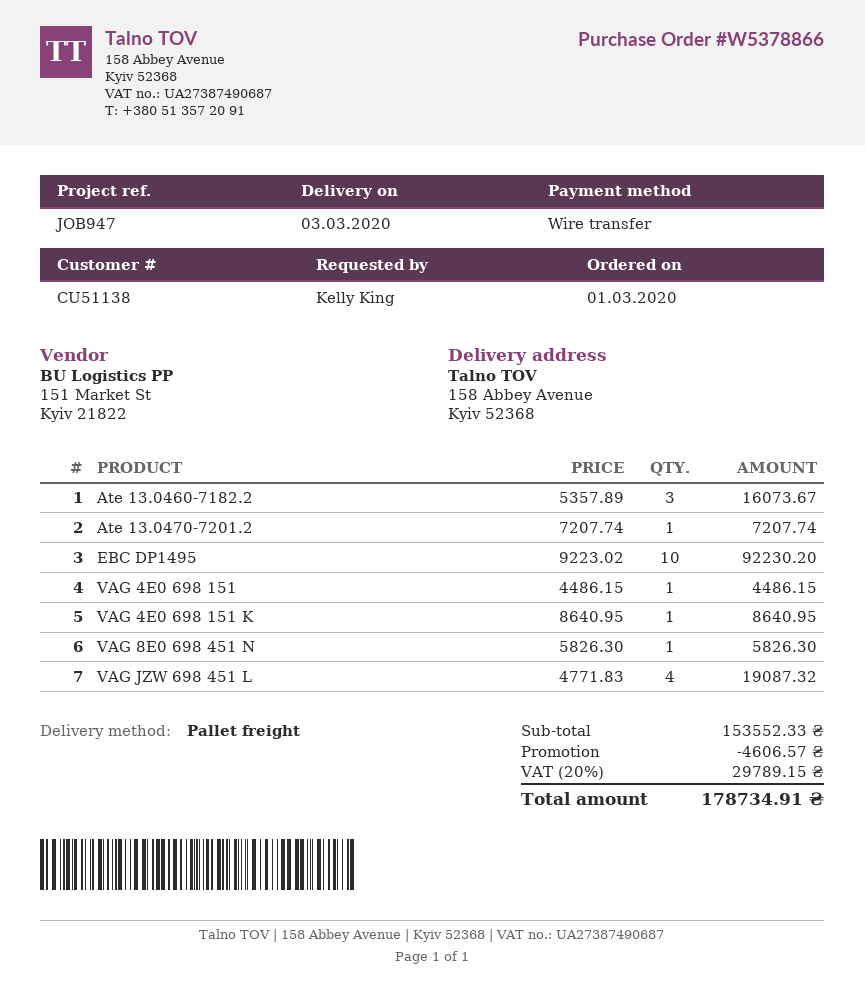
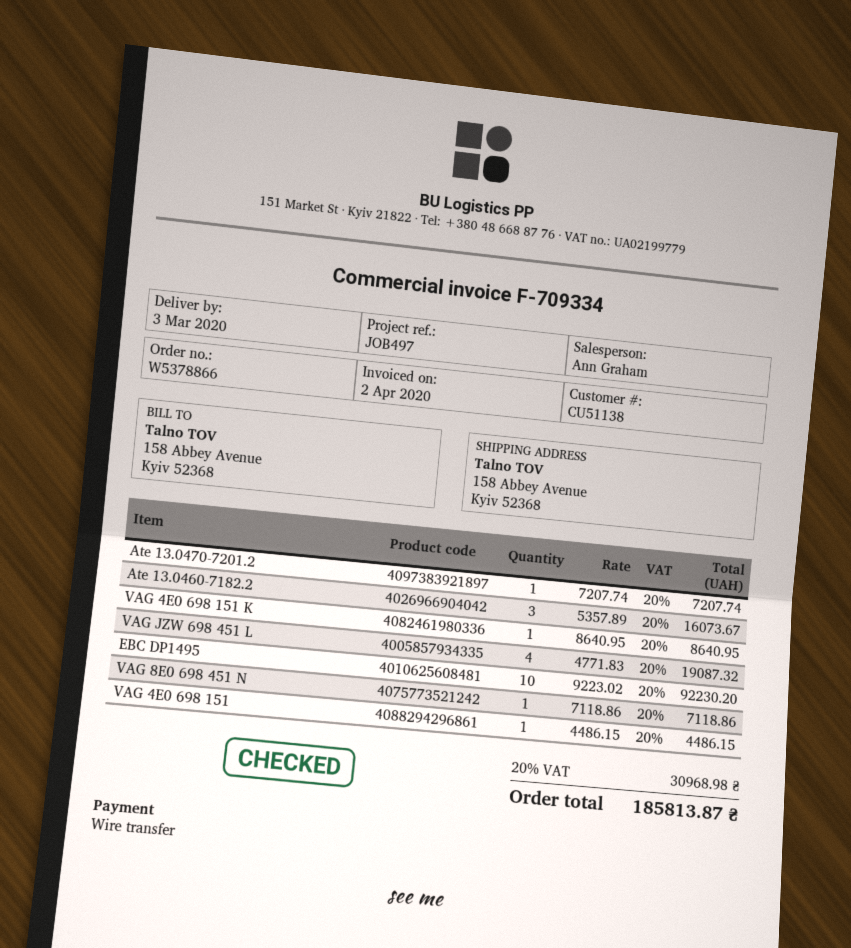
reference: JOB947 -> JOB497
VAG 8E0 698 451 N: 1 x 5826.30 = 5826.30 -> 1 x 7118.86 = 7118.86
discount: 4606.57 -> none
tax: 20% = 29789.15 -> 20% = 30968.98
total: 178734.91 -> 185813.87

